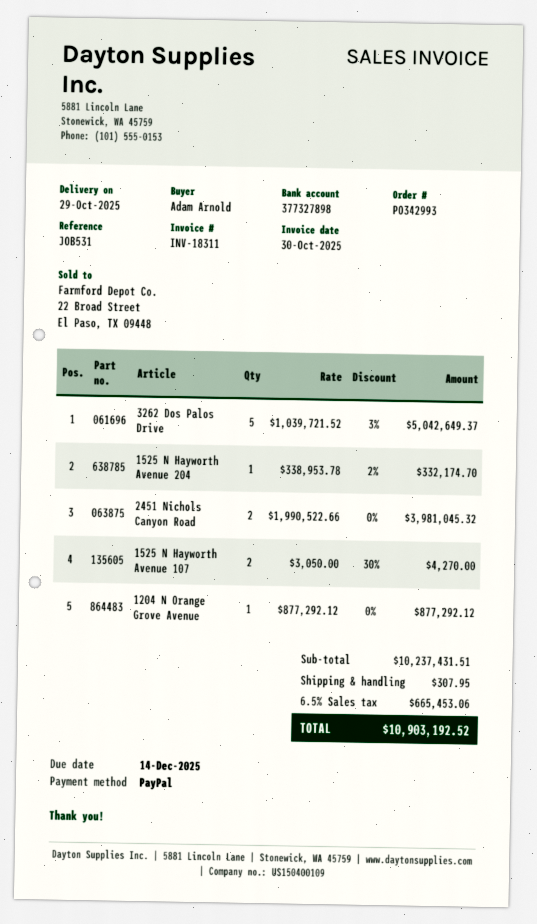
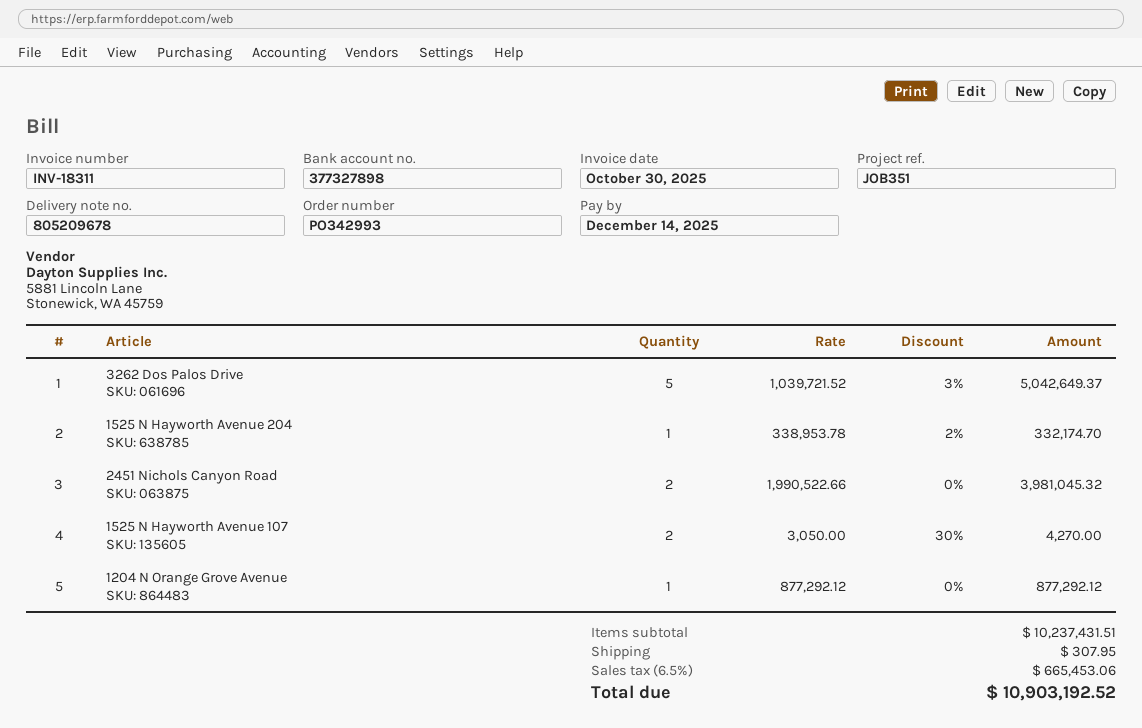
reference: JOB531 -> JOB351

